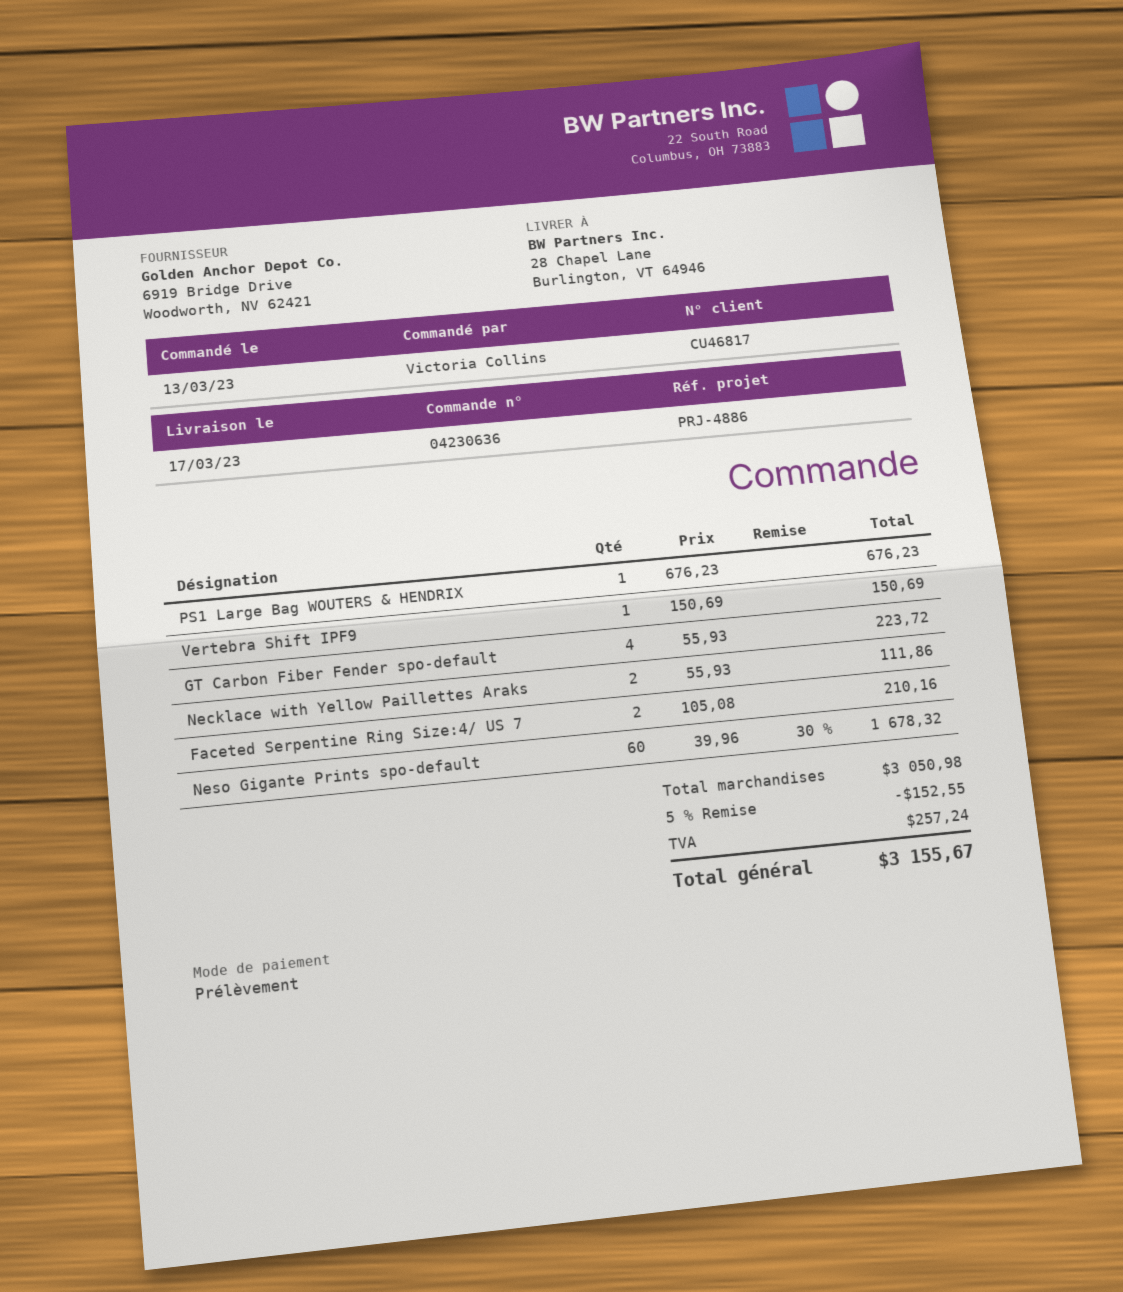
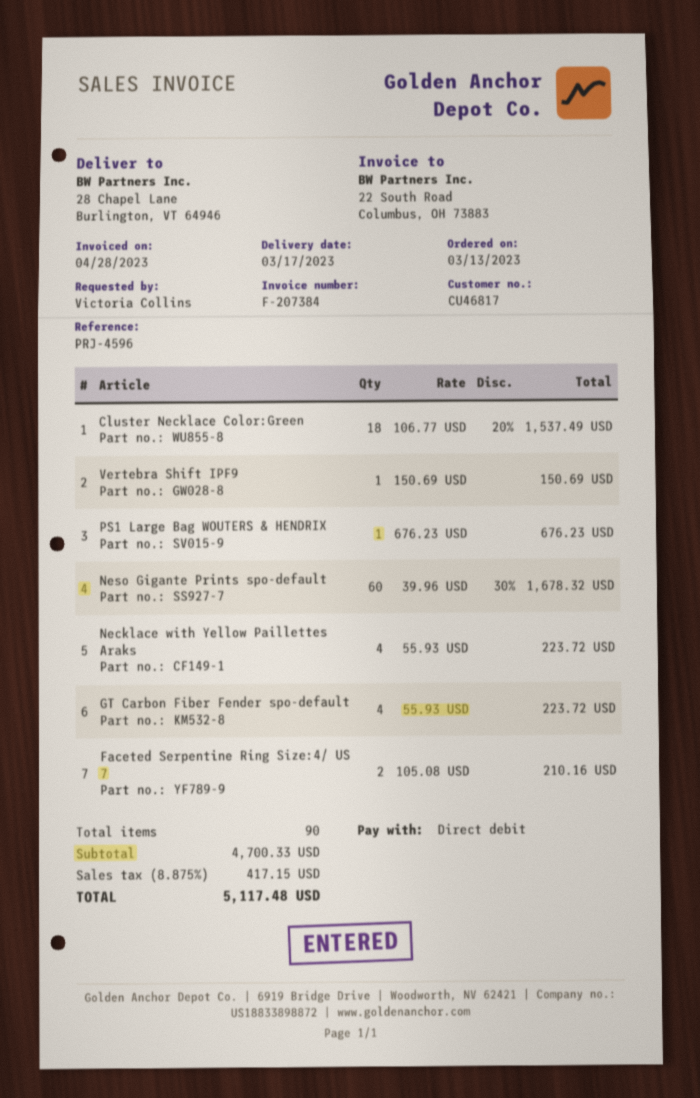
reference: PRJ-4886 -> PRJ-4596
Necklace with Yellow Paillettes Araks: 2 x 55.93 = 111.86 -> 4 x 55.93 = 223.72
Cluster Necklace Color:Green: none -> 18 x 106.77 - 20% = 1537.49
subtotal: 3050.98 -> 4700.33
discount: 5% = 152.55 -> none
tax: 257.24 -> 417.15
total: 3155.67 -> 5117.48

